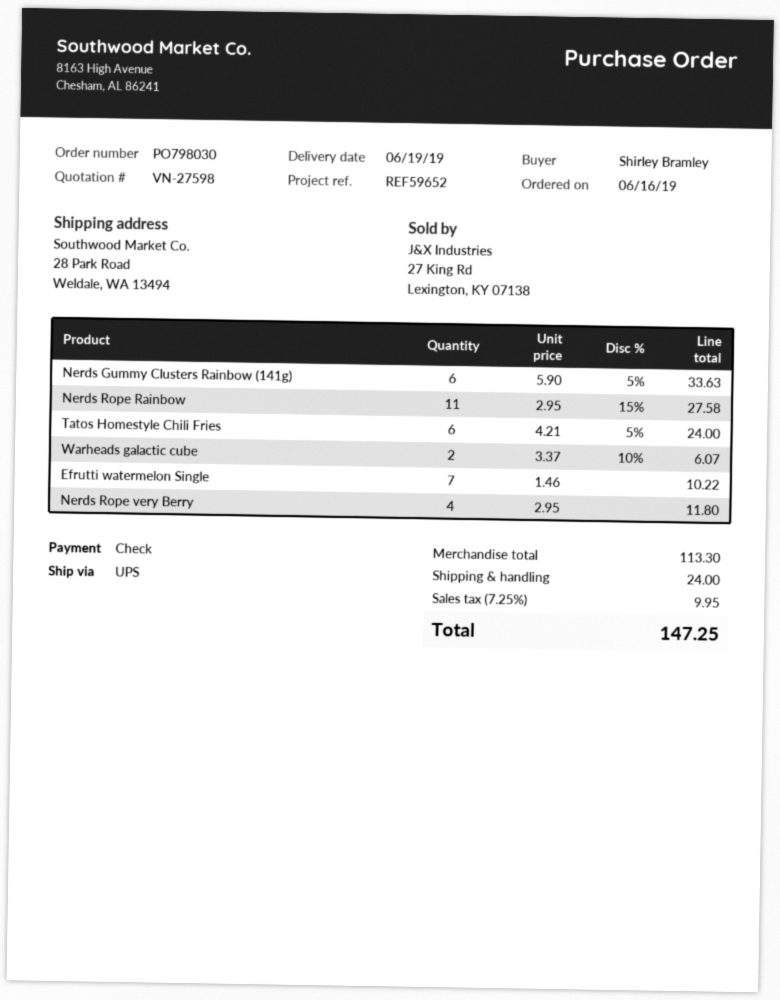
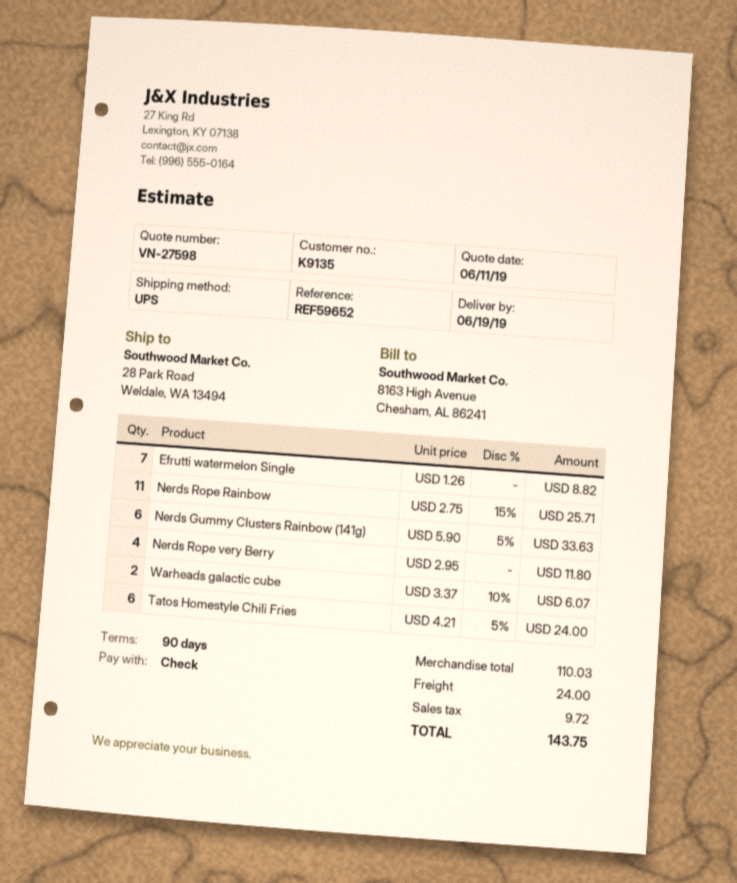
Nerds Rope Rainbow: 11 x 2.95 - 15% = 27.58 -> 11 x 2.75 - 15% = 25.71
Efrutti watermelon Single: 7 x 1.46 = 10.22 -> 7 x 1.26 = 8.82
subtotal: 113.30 -> 110.03
tax: 9.95 -> 9.72
total: 147.25 -> 143.75

